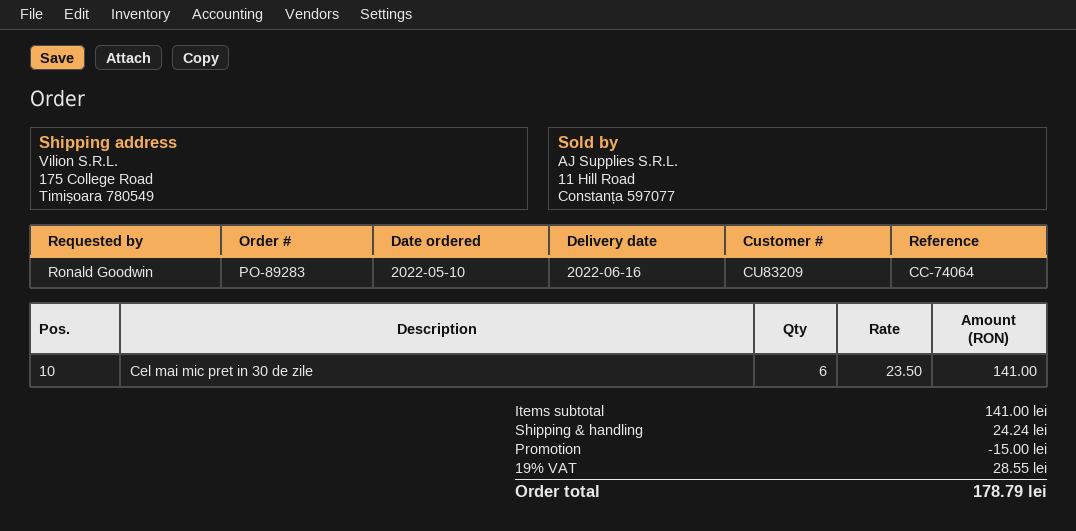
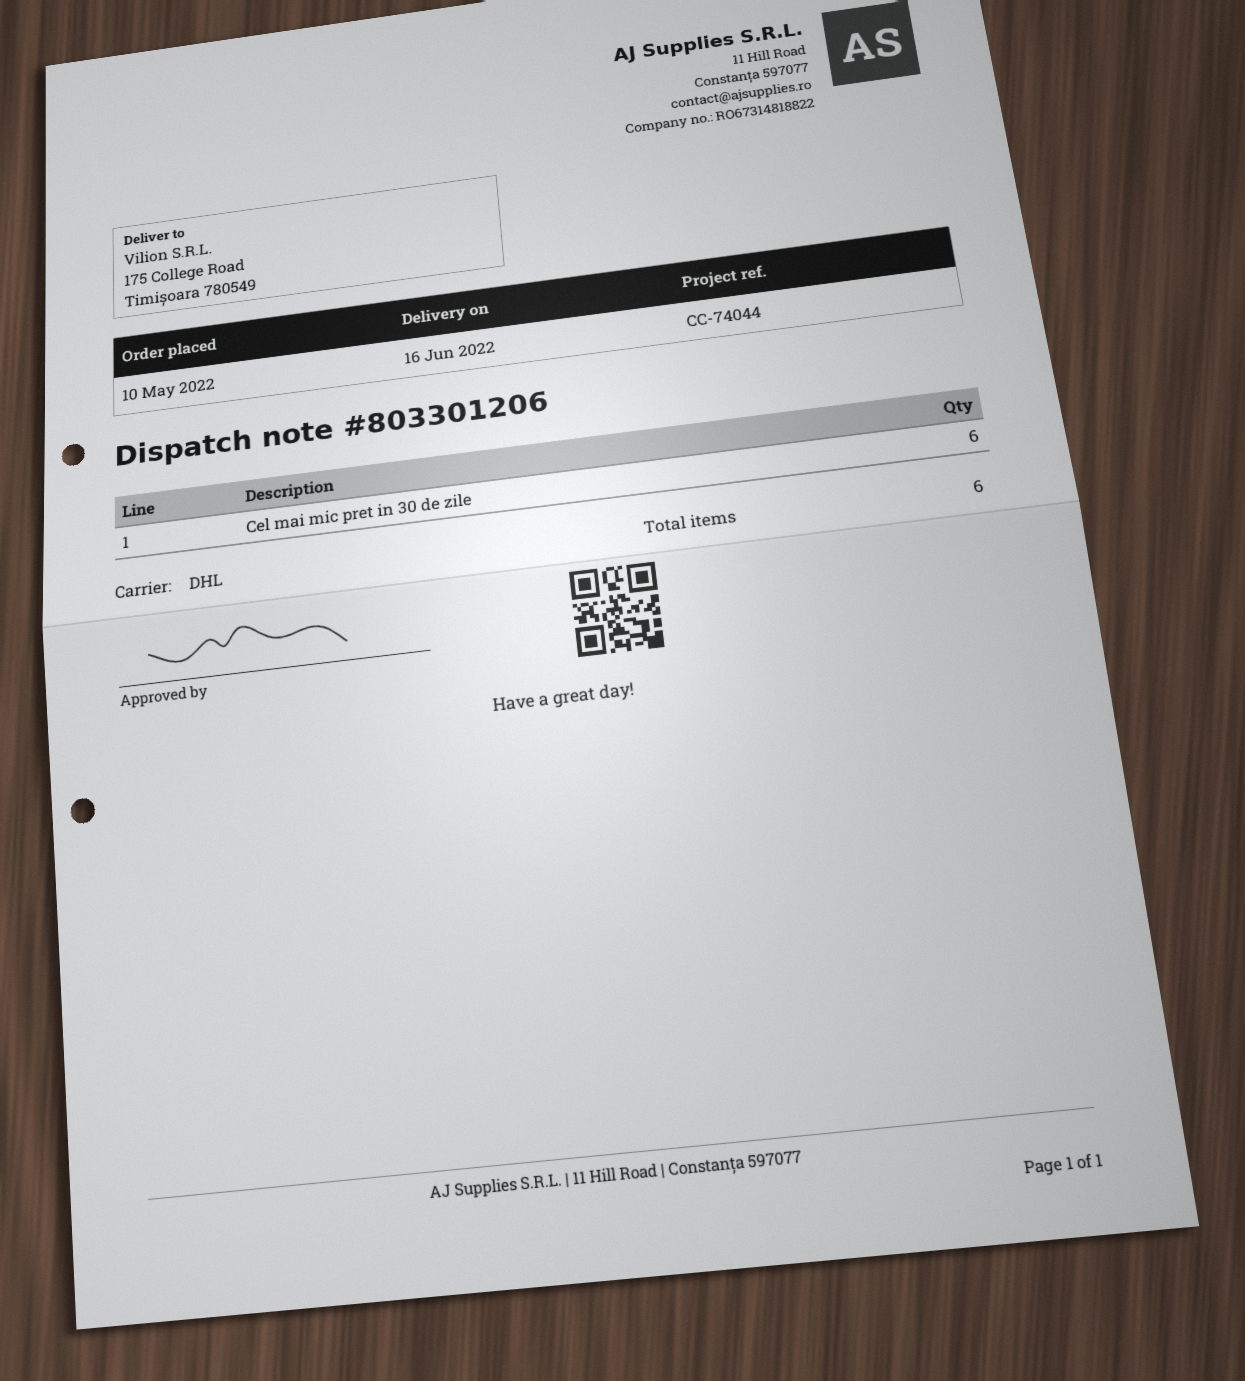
reference: CC-74064 -> CC-74044

